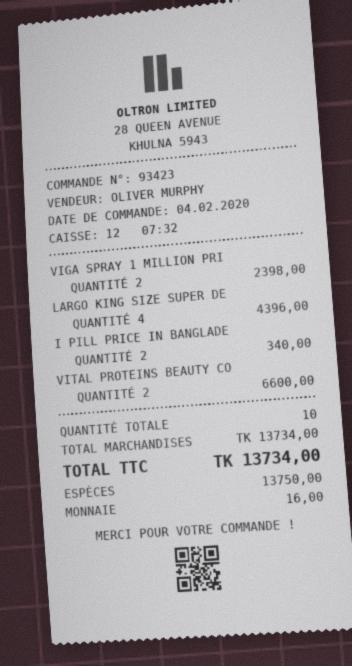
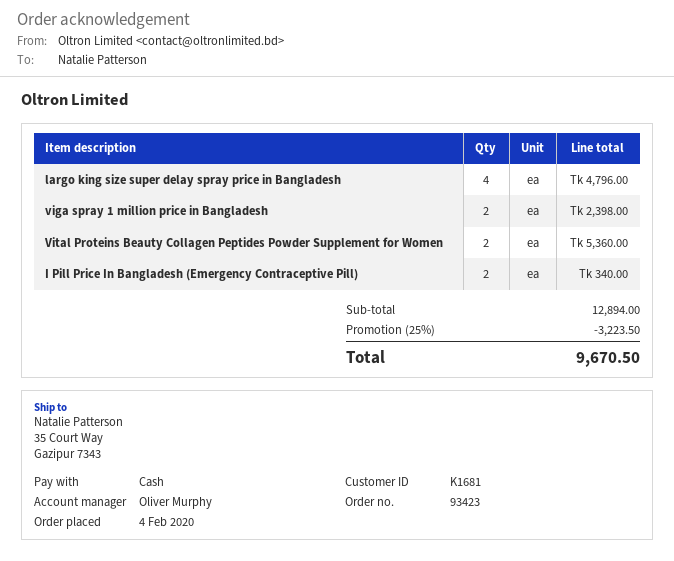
LARGO KING SIZE SUPER DE: 4 for 4396.00 -> 4 for 4796.00
VITAL PROTEINS BEAUTY CO: 2 for 6600.00 -> 2 for 5360.00
subtotal: 13734.00 -> 12894.00
discount: none -> 25% = 3223.50
total: 13734.00 -> 9670.50

